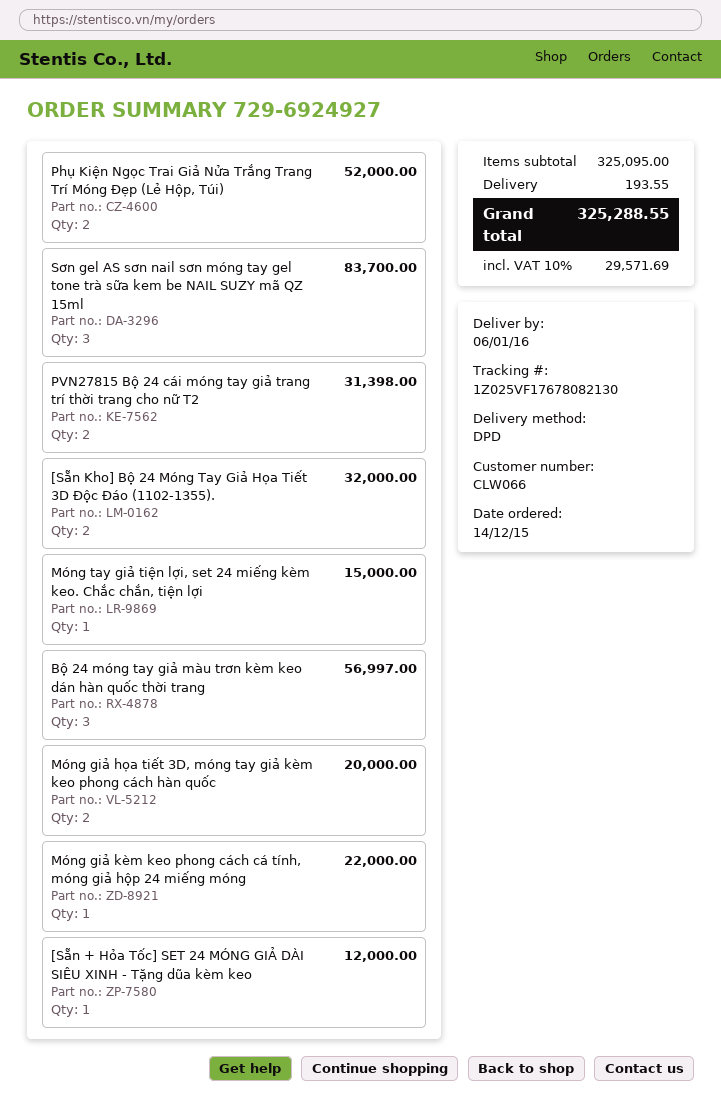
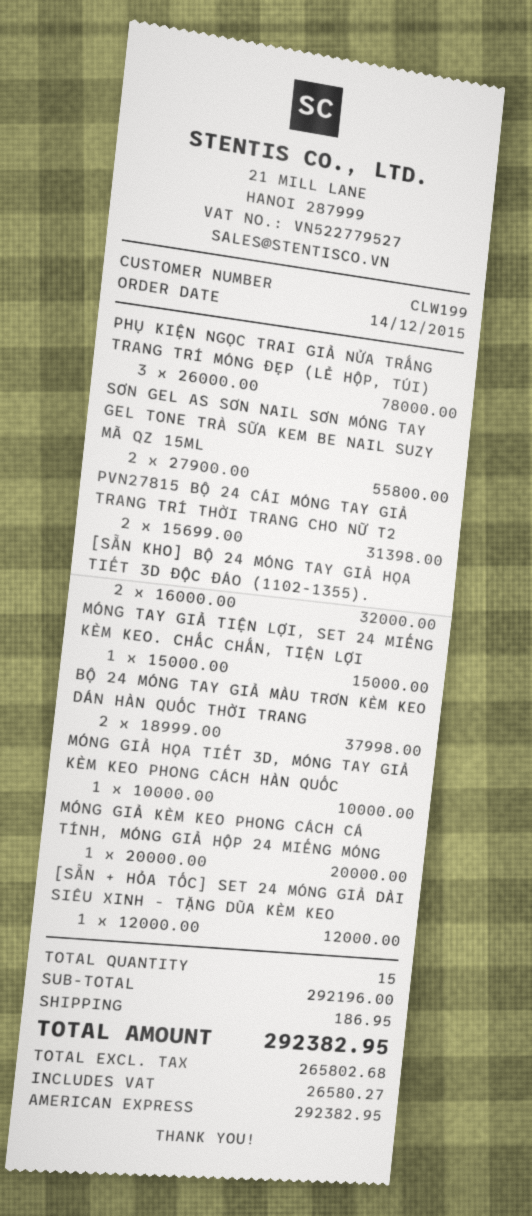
customer number: CLW066 -> CLW199
Phụ Kiện Ngọc Trai Giả Nửa Trắng Trang Trí Móng Đẹp (Lẻ Hộp, Túi): 2 for 52000.00 -> 3 for 78000.00
Sơn gel AS sơn nail sơn móng tay gel tone trà sữa kem be NAIL SUZY mã QZ 15ml: 3 for 83700.00 -> 2 for 55800.00
Bộ 24 móng tay giả màu trơn kèm keo dán hàn quốc thời trang: 3 for 56997.00 -> 2 for 37998.00
Móng giả họa tiết 3D, móng tay giả kèm keo phong cách hàn quốc: 2 for 20000.00 -> 1 for 10000.00
Móng giả kèm keo phong cách cá tính, móng giả hộp 24 miếng móng: 1 for 22000.00 -> 1 for 20000.00
subtotal: 325095.00 -> 292196.00
shipping: 193.55 -> 186.95
tax: 29571.69 -> 26580.27
total: 325288.55 -> 292382.95

